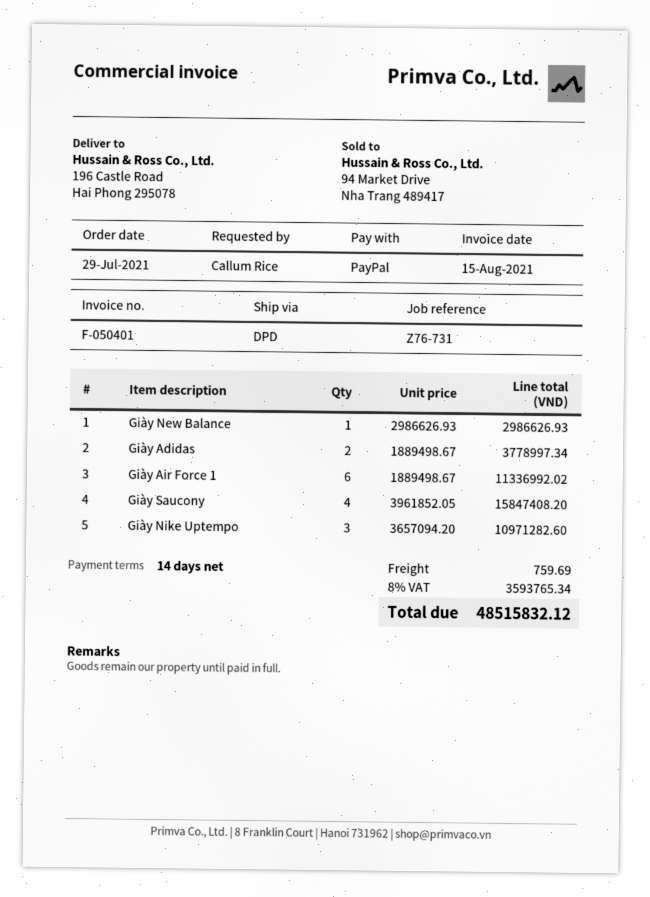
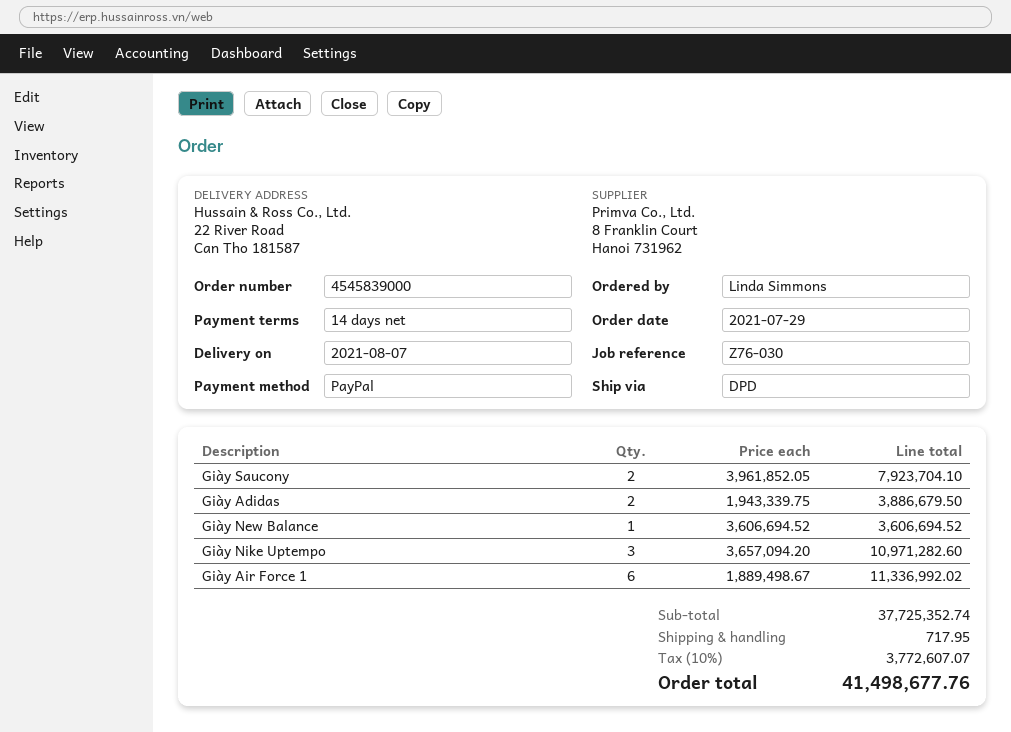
reference: Z76-731 -> Z76-030
ordered by: Callum Rice -> Linda Simmons
ship to: 196 Castle Road, Hai Phong 295078 -> 22 River Road, Can Tho 181587
Giày New Balance: 1 x 2986626.93 = 2986626.93 -> 1 x 3606694.52 = 3606694.52
Giày Adidas: 2 x 1889498.67 = 3778997.34 -> 2 x 1943339.75 = 3886679.50
Giày Saucony: 4 x 3961852.05 = 15847408.20 -> 2 x 3961852.05 = 7923704.10
shipping: 759.69 -> 717.95
tax: 8% = 3593765.34 -> 10% = 3772607.07
total: 48515832.12 -> 41498677.76

